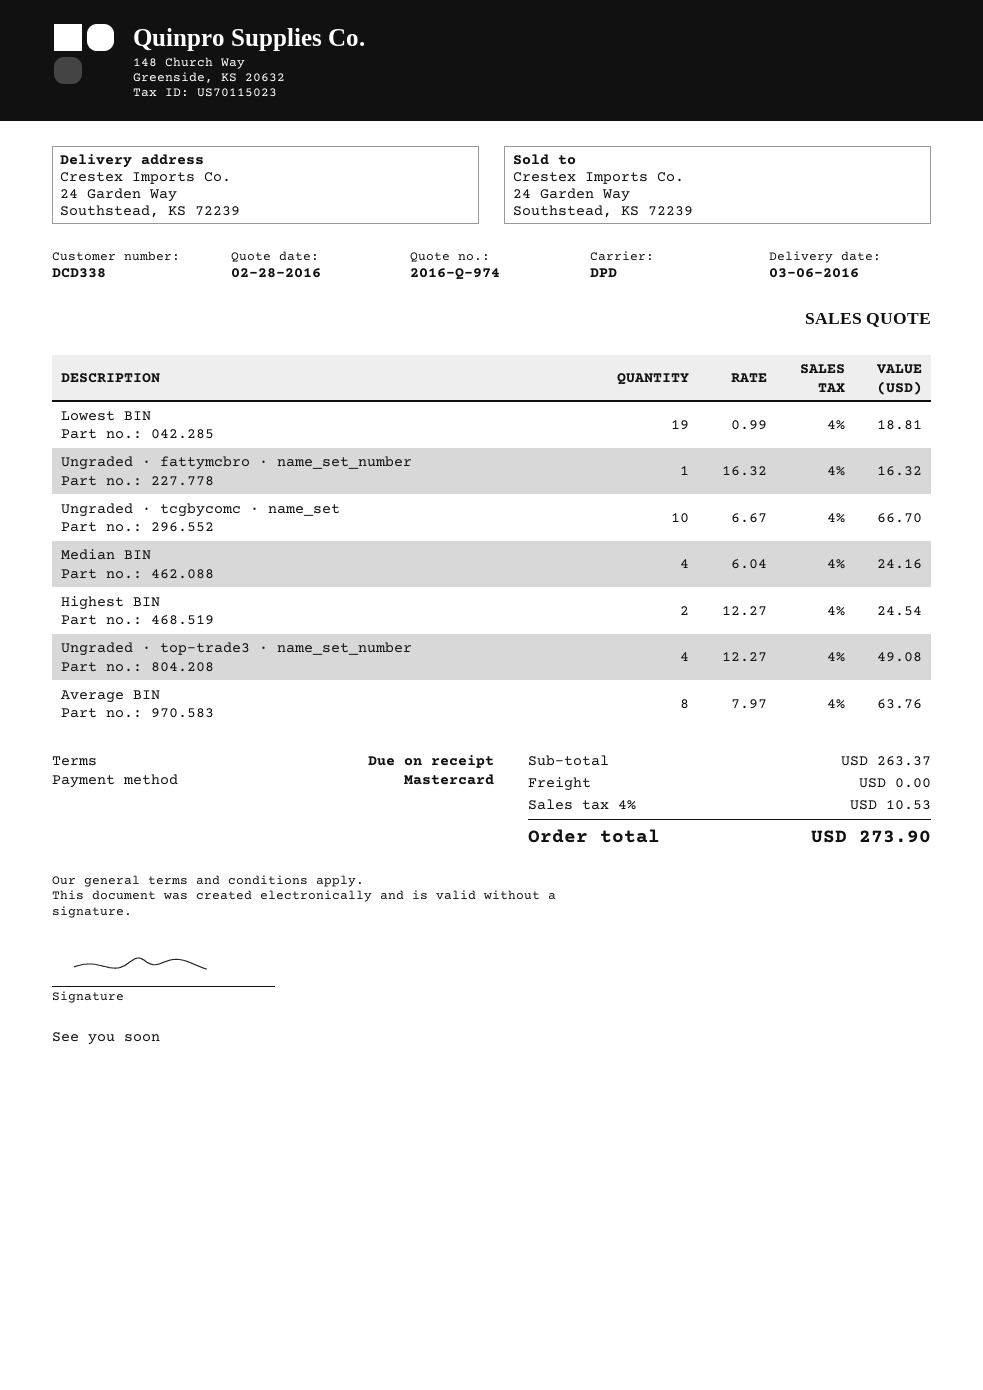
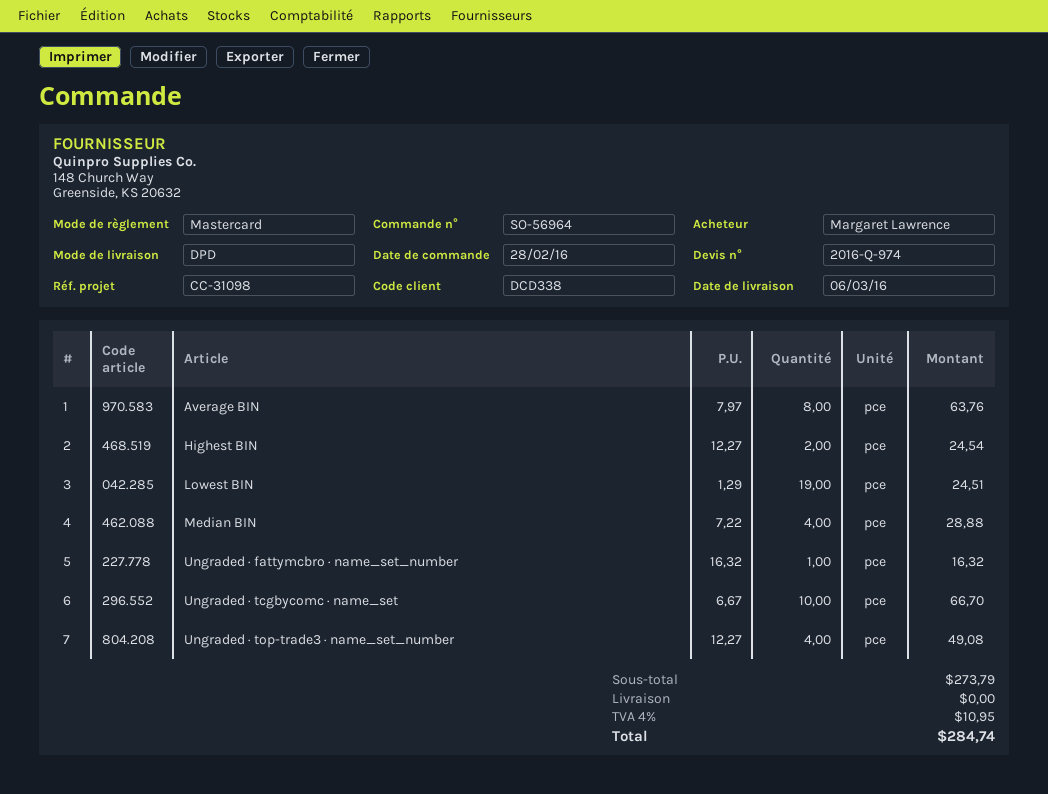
Lowest BIN: 19 x 0.99 = 18.81 -> 19 x 1.29 = 24.51
Median BIN: 4 x 6.04 = 24.16 -> 4 x 7.22 = 28.88
subtotal: 263.37 -> 273.79
tax: 4% = 10.53 -> 4% = 10.95
total: 273.90 -> 284.74

